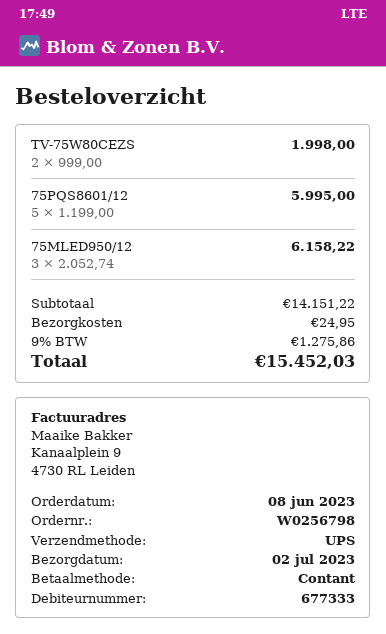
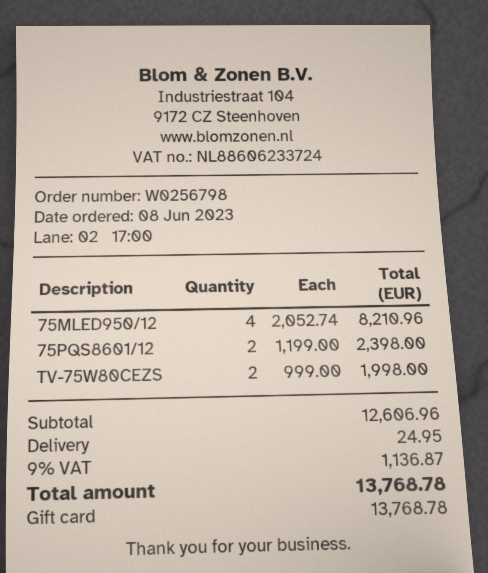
payment method: cash -> gift card
75PQS8601/12: 5 x 1199.00 = 5995.00 -> 2 x 1199.00 = 2398.00
75MLED950/12: 3 x 2052.74 = 6158.22 -> 4 x 2052.74 = 8210.96
subtotal: 14151.22 -> 12606.96
tax: 9% = 1275.86 -> 9% = 1136.87
total: 15452.03 -> 13768.78

